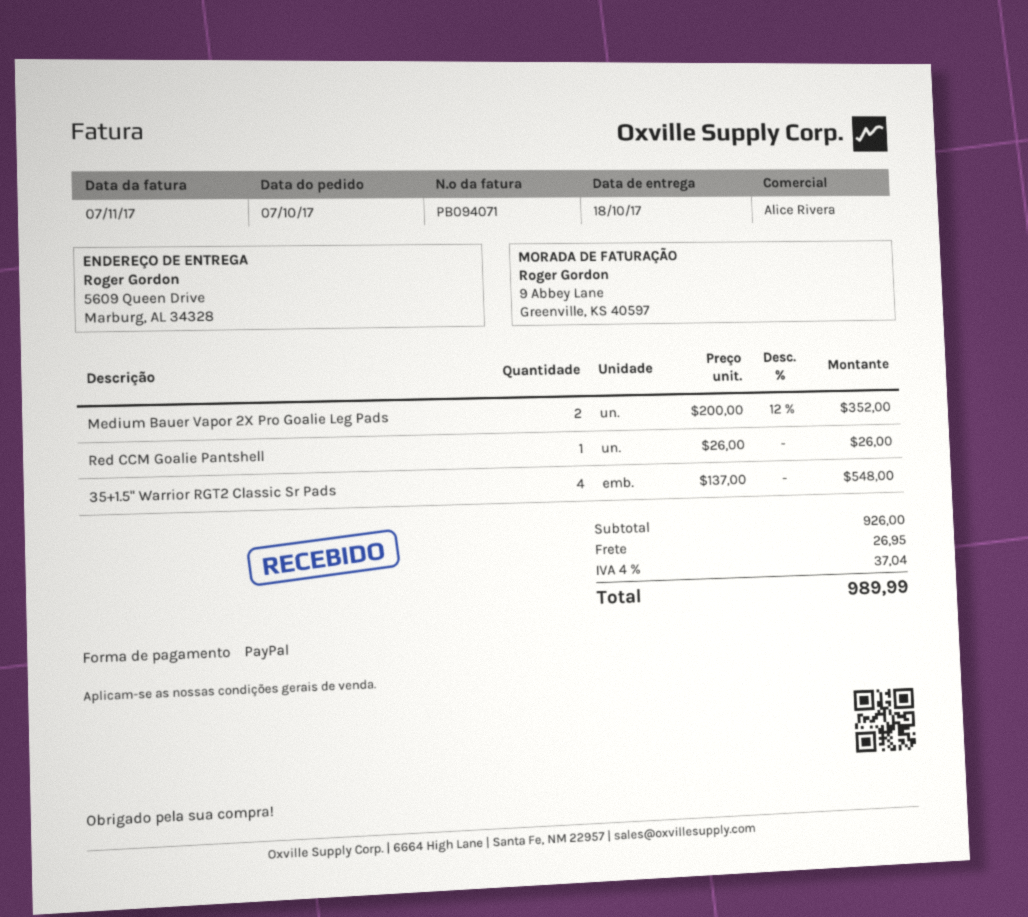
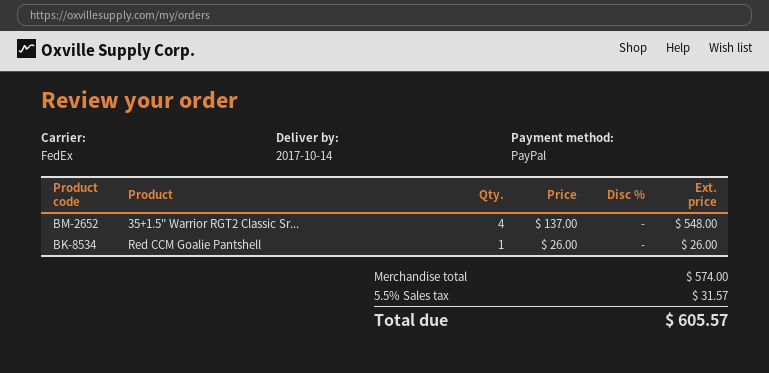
delivery date: 2017-10-18 -> 2017-10-14
Medium Bauer Vapor 2X Pro Goalie Leg Pads: 2 x 200.00 - 12% = 352.00 -> none
subtotal: 926.00 -> 574.00
shipping: 26.95 -> none
tax: 4% = 37.04 -> 5.5% = 31.57
total: 989.99 -> 605.57

